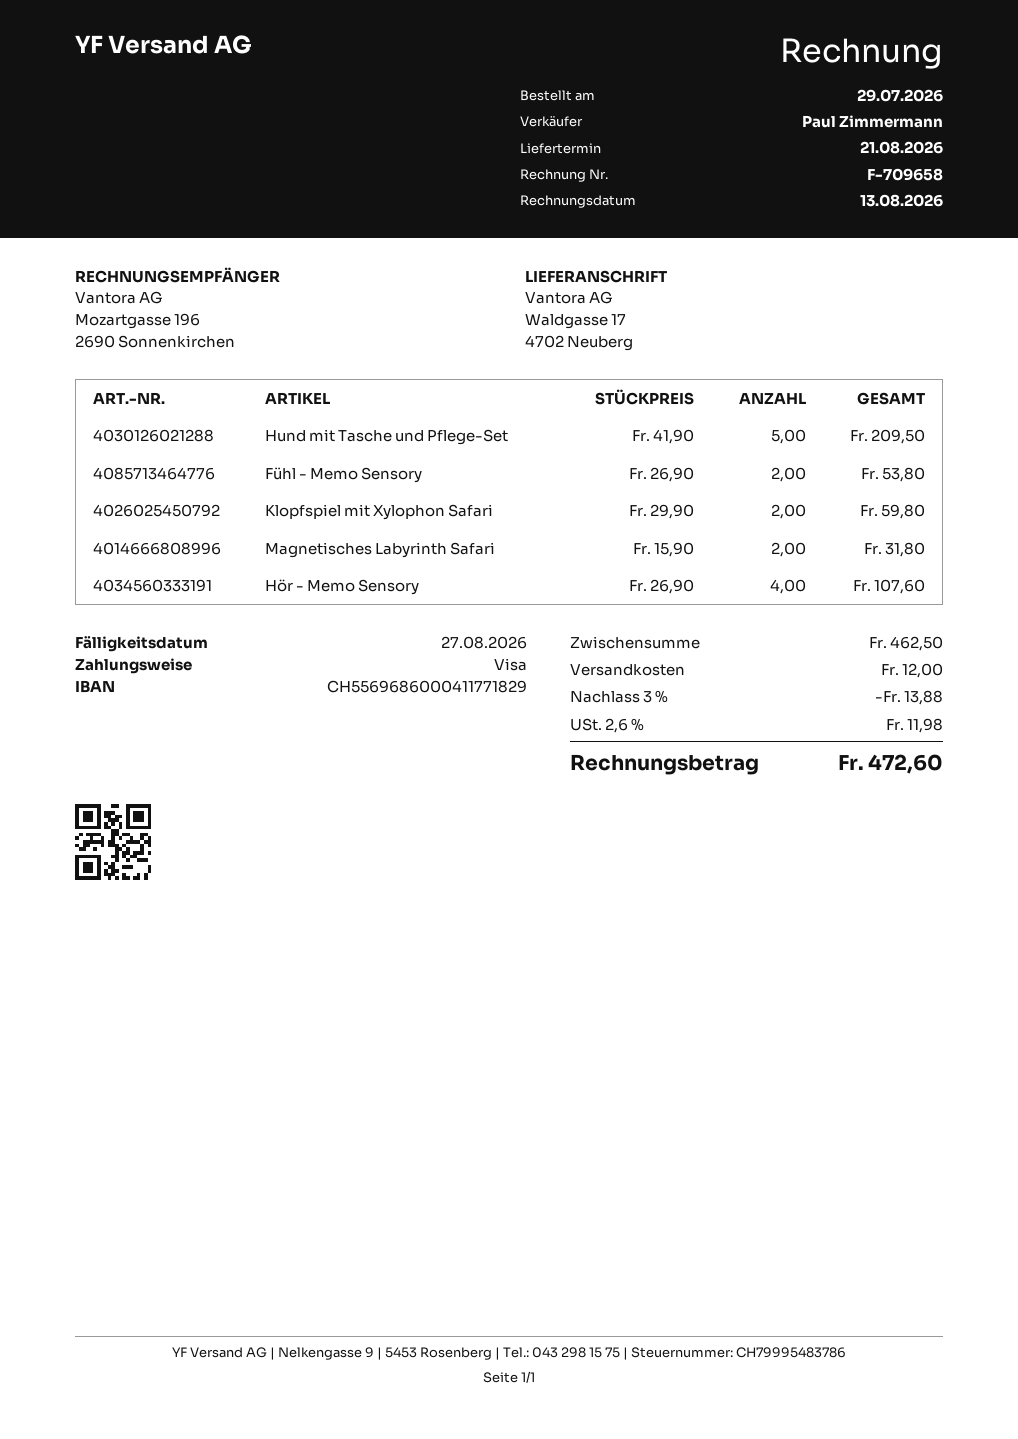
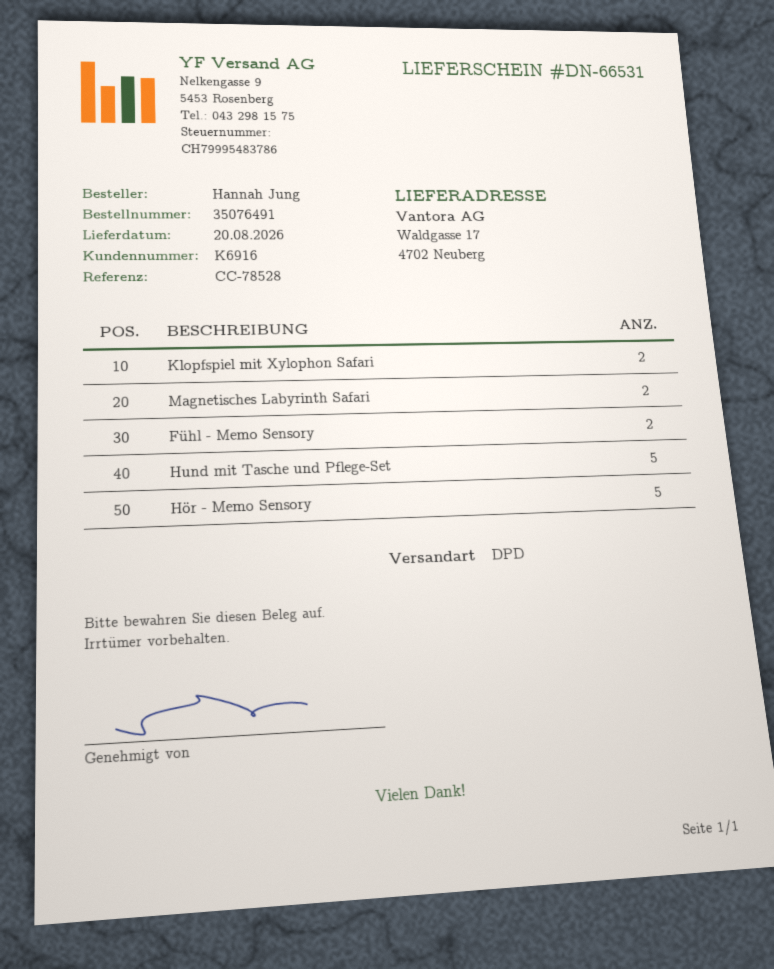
delivery date: 2026-08-21 -> 2026-08-20
Hör - Memo Sensory: 4 -> 5

